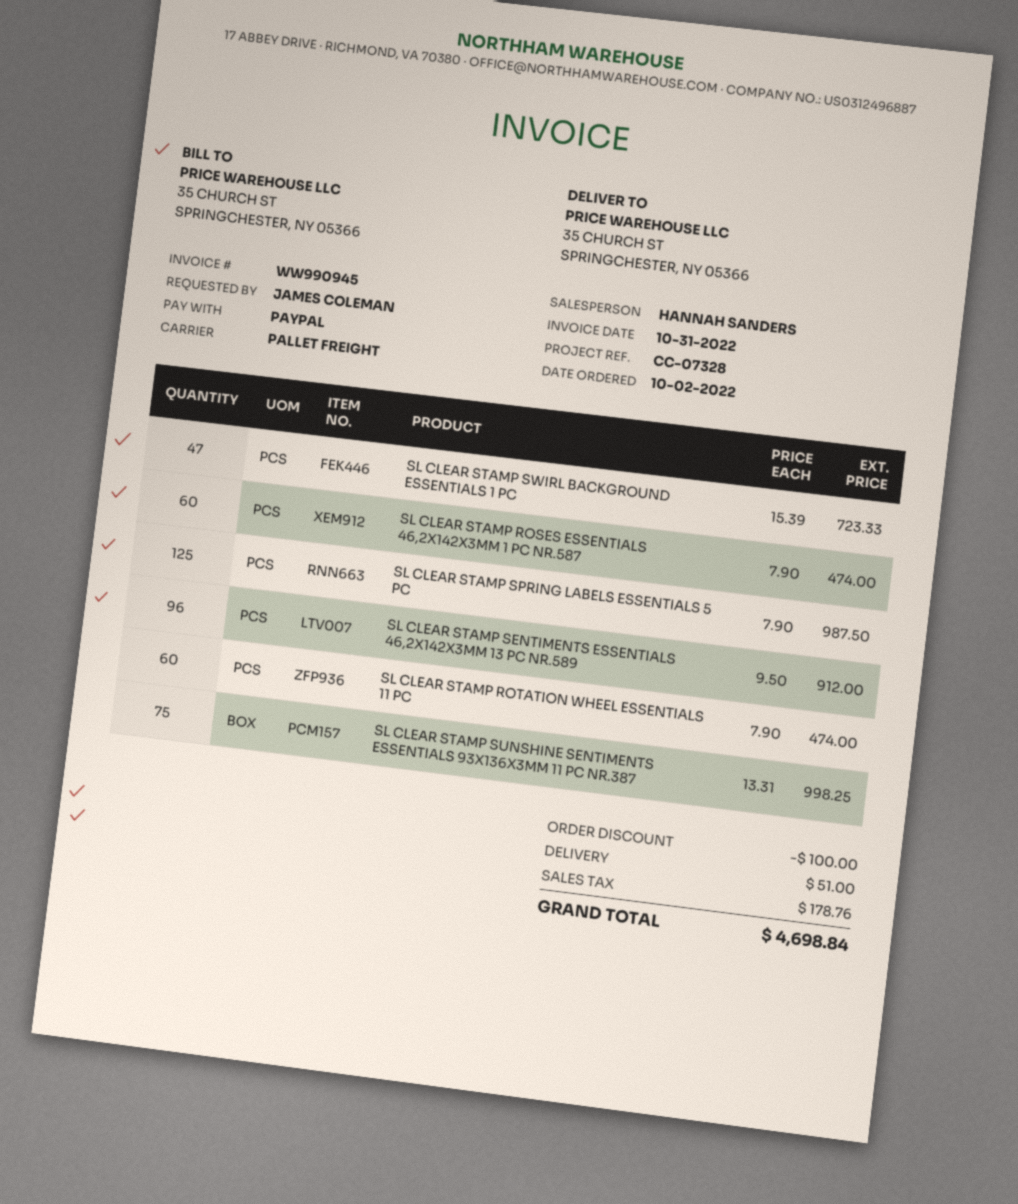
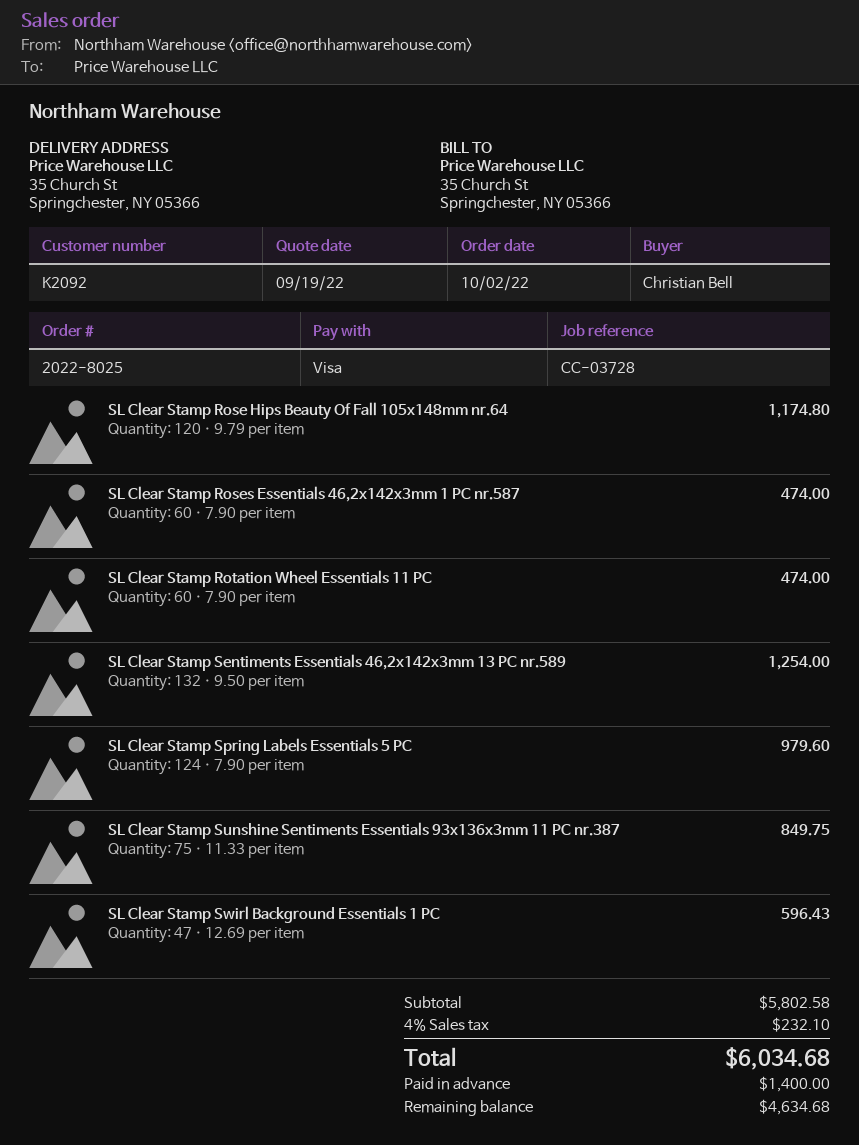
reference: CC-07328 -> CC-03728
ordered by: JAMES COLEMAN -> Christian Bell
payment method: PayPal -> Visa
SL CLEAR STAMP SWIRL BACKGROUND ESSENTIALS 1 PC: 47 x 15.39 = 723.33 -> 47 x 12.69 = 596.43
SL CLEAR STAMP SPRING LABELS ESSENTIALS 5 PC: 125 x 7.90 = 987.50 -> 124 x 7.90 = 979.60
SL CLEAR STAMP SENTIMENTS ESSENTIALS 46,2X142X3MM 13 PC NR.589: 96 x 9.50 = 912.00 -> 132 x 9.50 = 1254.00
SL CLEAR STAMP SUNSHINE SENTIMENTS ESSENTIALS 93X136X3MM 11 PC NR.387: 75 x 13.31 = 998.25 -> 75 x 11.33 = 849.75
SL Clear Stamp Rose Hips Beauty Of Fall 105x148mm nr.64: none -> 120 x 9.79 = 1174.80
discount: 100.00 -> none
shipping: 51.00 -> none
tax: 178.76 -> 232.10
total: 4698.84 -> 6034.68

